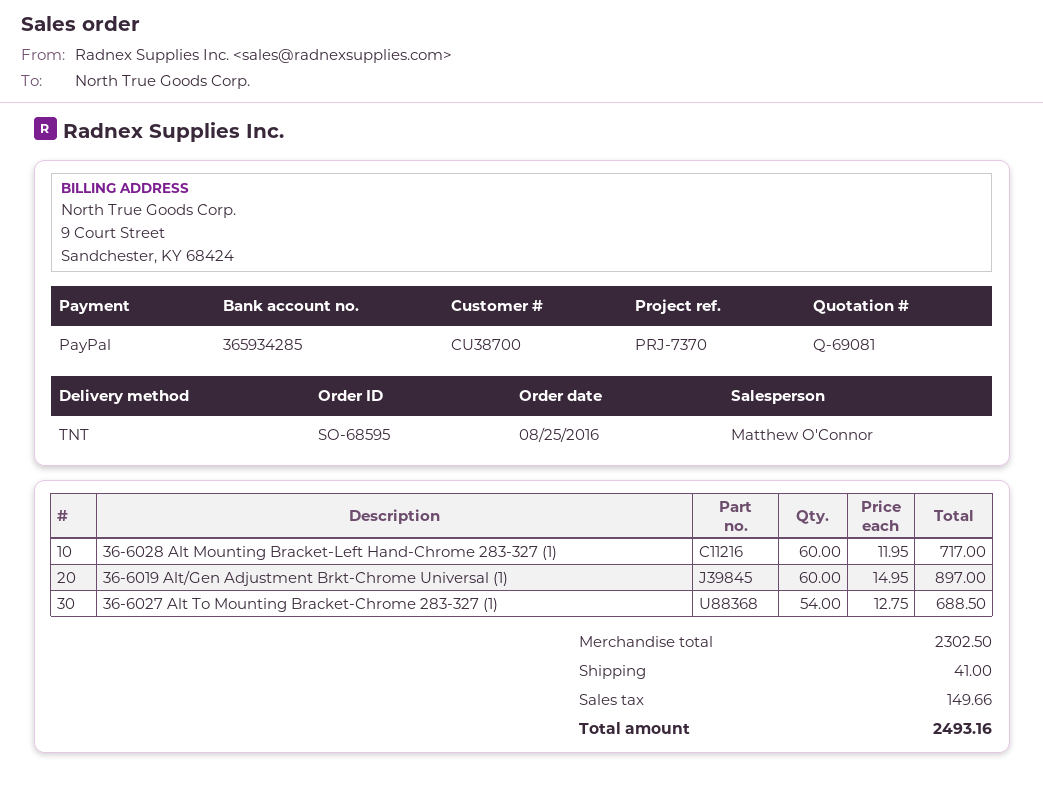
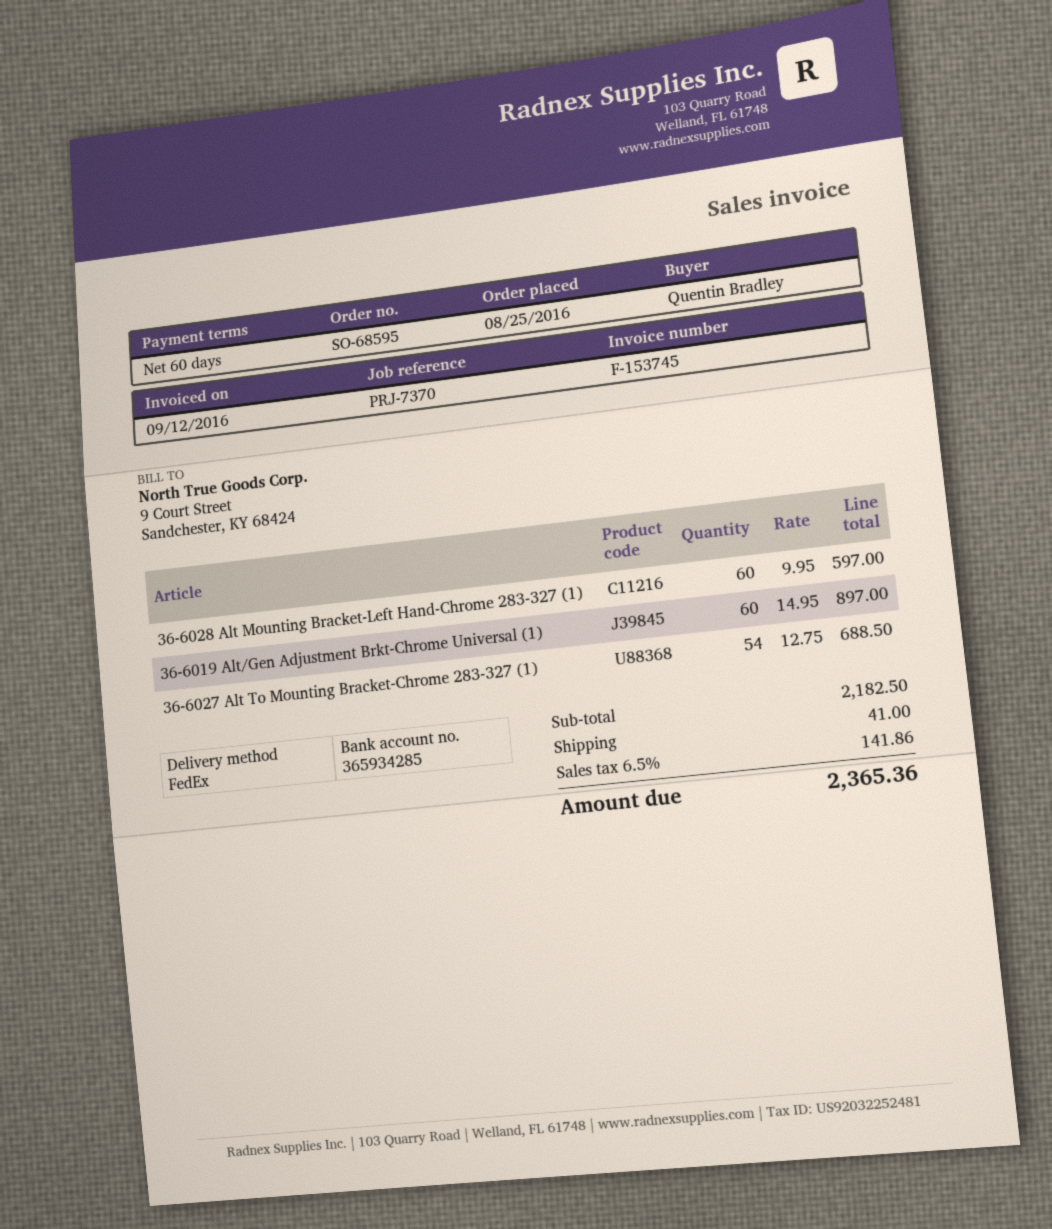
shipping method: TNT -> FedEx
36-6028 Alt Mounting Bracket-Left Hand-Chrome 283-327 (1): 60 x 11.95 = 717.00 -> 60 x 9.95 = 597.00
subtotal: 2302.50 -> 2182.50
tax: 149.66 -> 141.86
total: 2493.16 -> 2365.36

